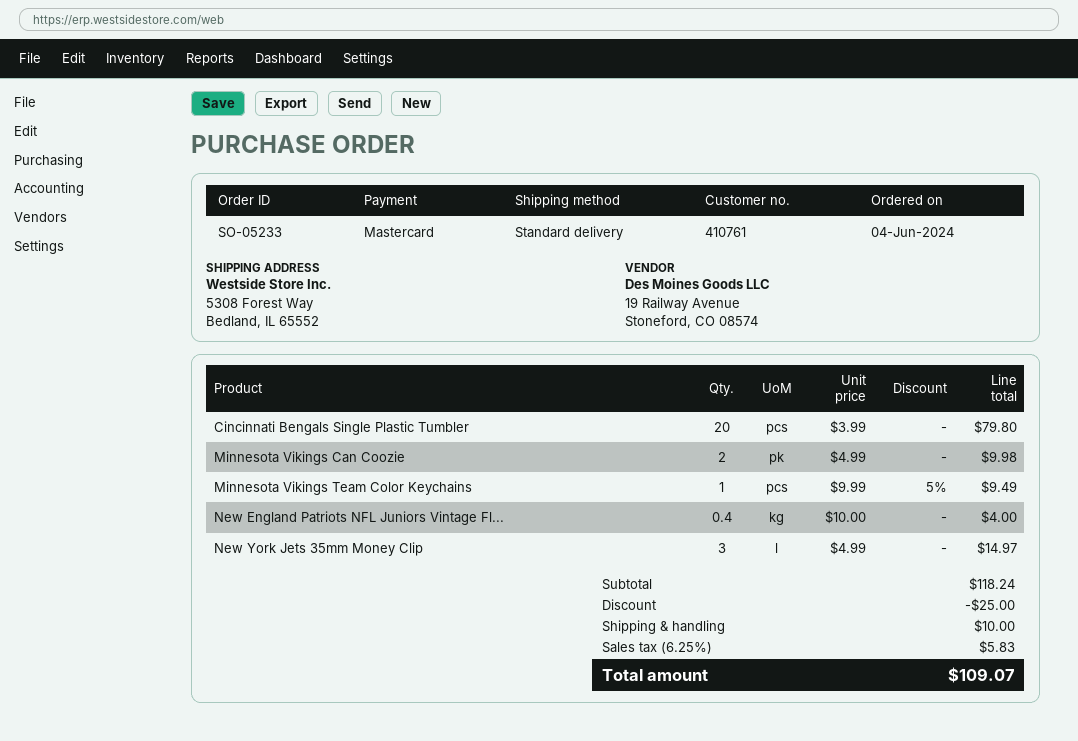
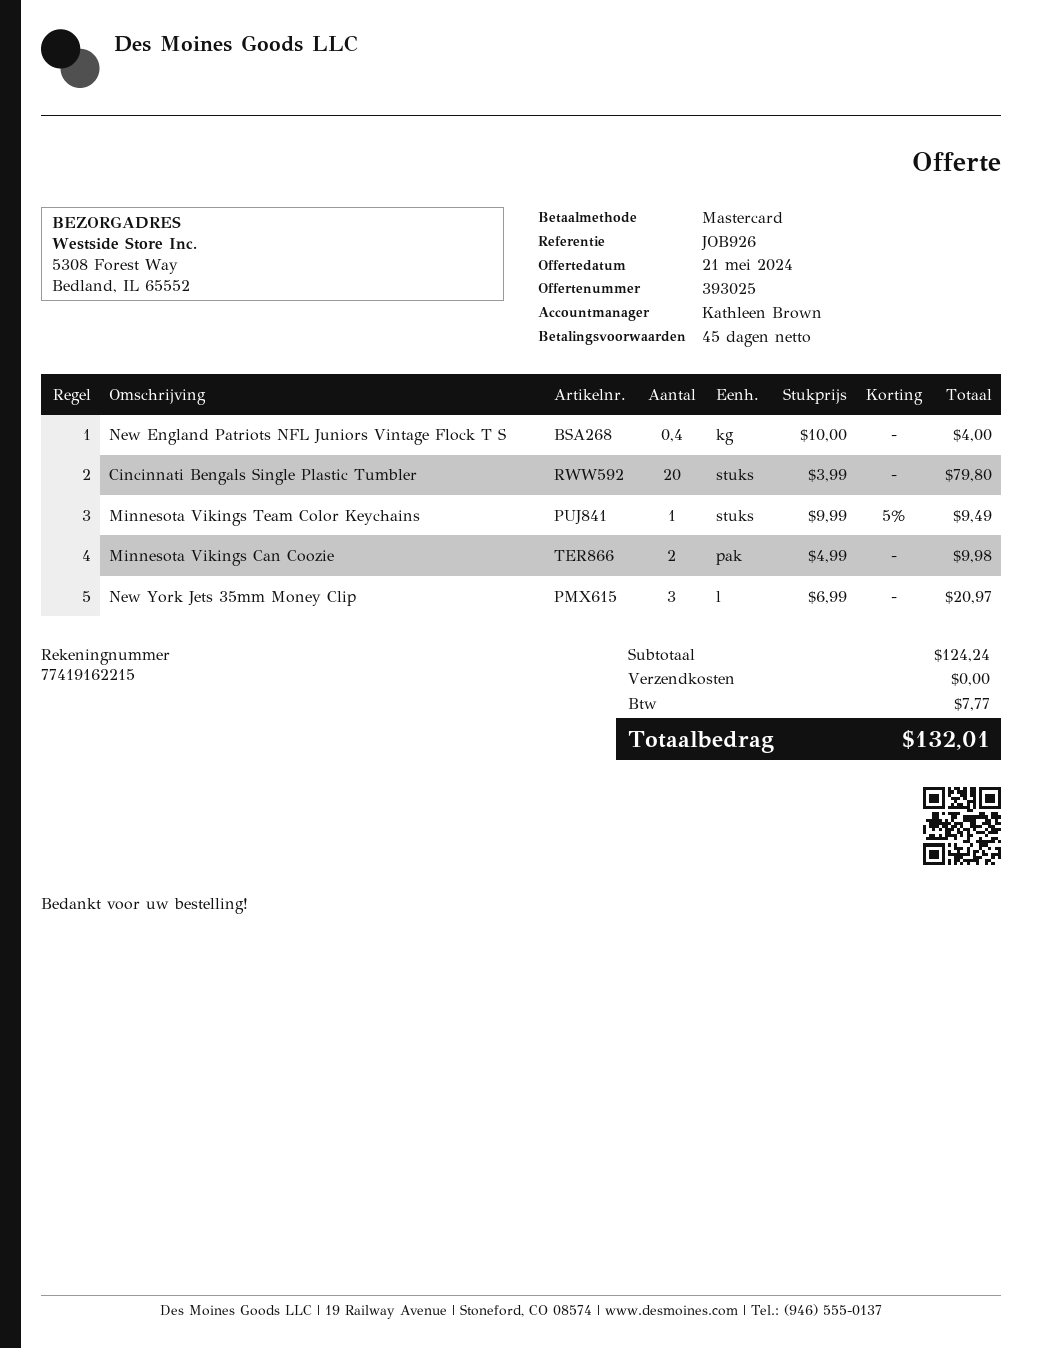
New York Jets 35mm Money Clip: 3 x 4.99 = 14.97 -> 3 x 6.99 = 20.97
subtotal: 118.24 -> 124.24
discount: 25.00 -> none
shipping: 10.00 -> 0.00
tax: 5.83 -> 7.77
total: 109.07 -> 132.01

